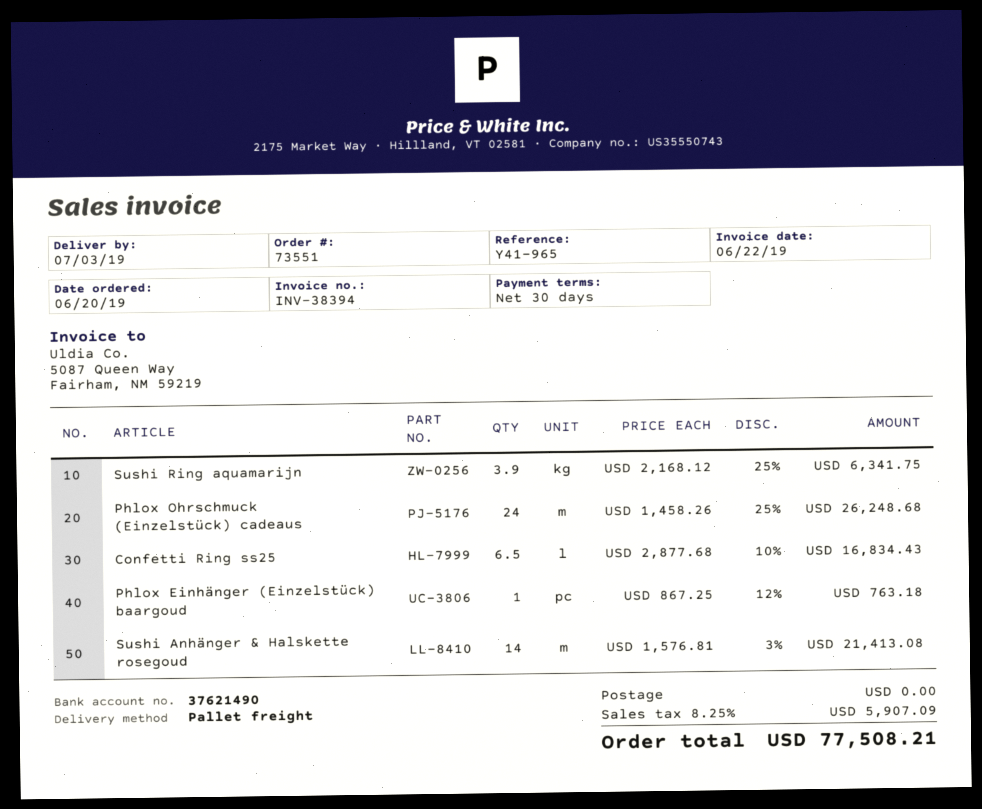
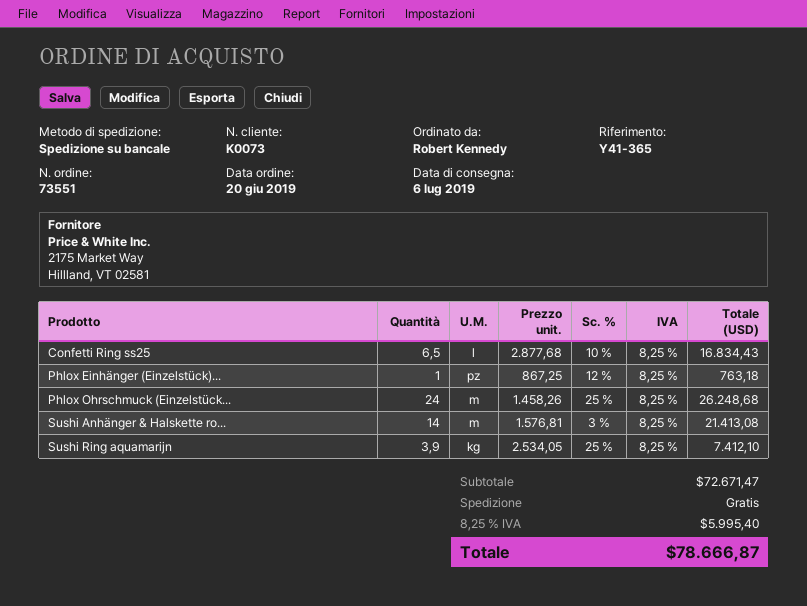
delivery date: 2019-07-03 -> 2019-07-06
reference: Y41-965 -> Y41-365
Sushi Ring aquamarijn: 3.9 x 2168.12 - 25% = 6341.75 -> 3.9 x 2534.05 - 25% = 7412.10
tax: 8.25% = 5907.09 -> 8.25% = 5995.40
total: 77508.21 -> 78666.87

